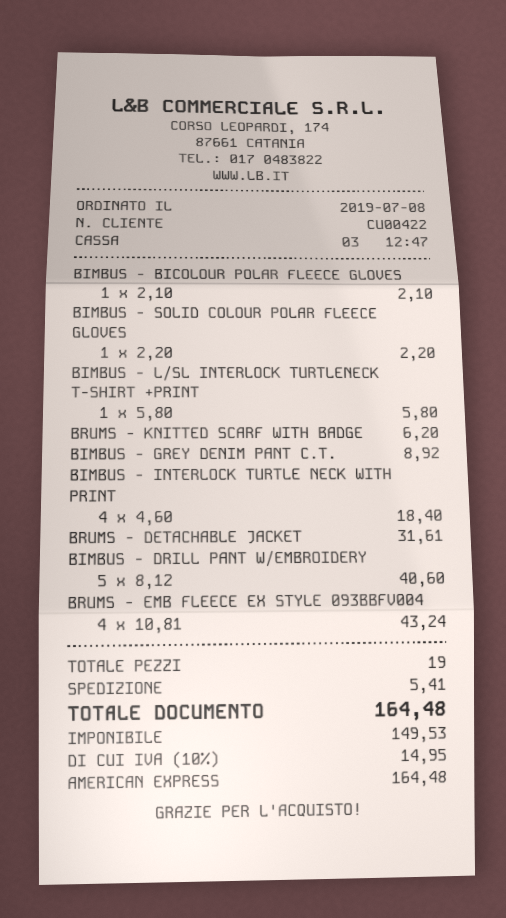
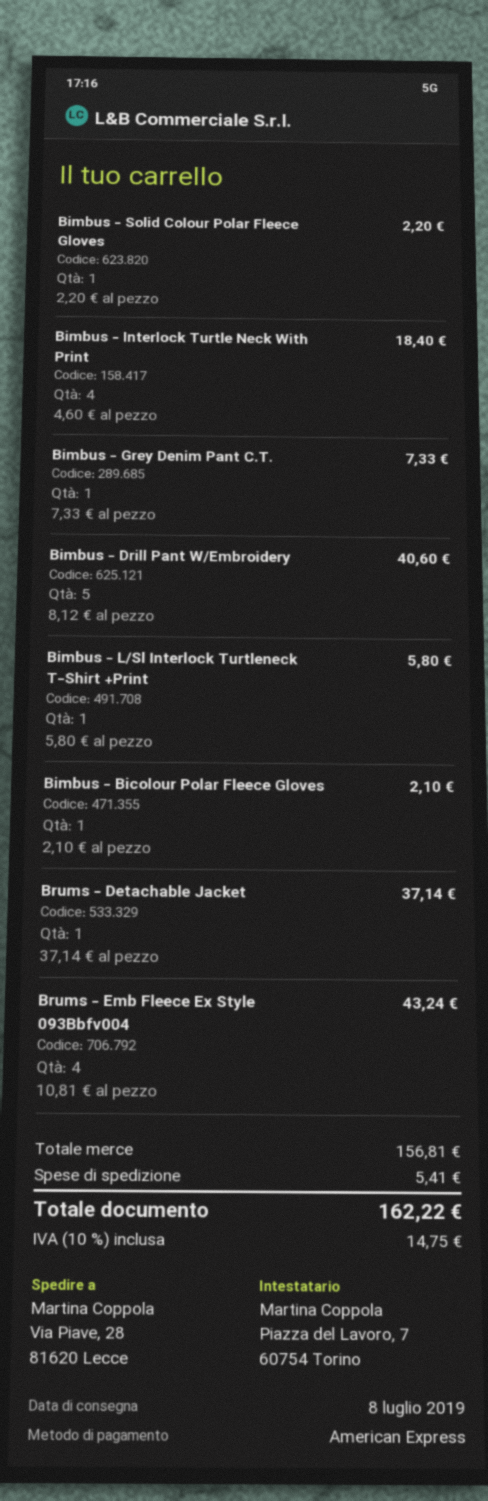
BRUMS - KNITTED SCARF WITH BADGE: 1 x 6.20 = 6.20 -> none
BIMBUS - GREY DENIM PANT C.T.: 1 x 8.92 = 8.92 -> 1 x 7.33 = 7.33
BRUMS - DETACHABLE JACKET: 1 x 31.61 = 31.61 -> 1 x 37.14 = 37.14
tax: 10% = 14.95 -> 10% = 14.75
total: 164.48 -> 162.22

